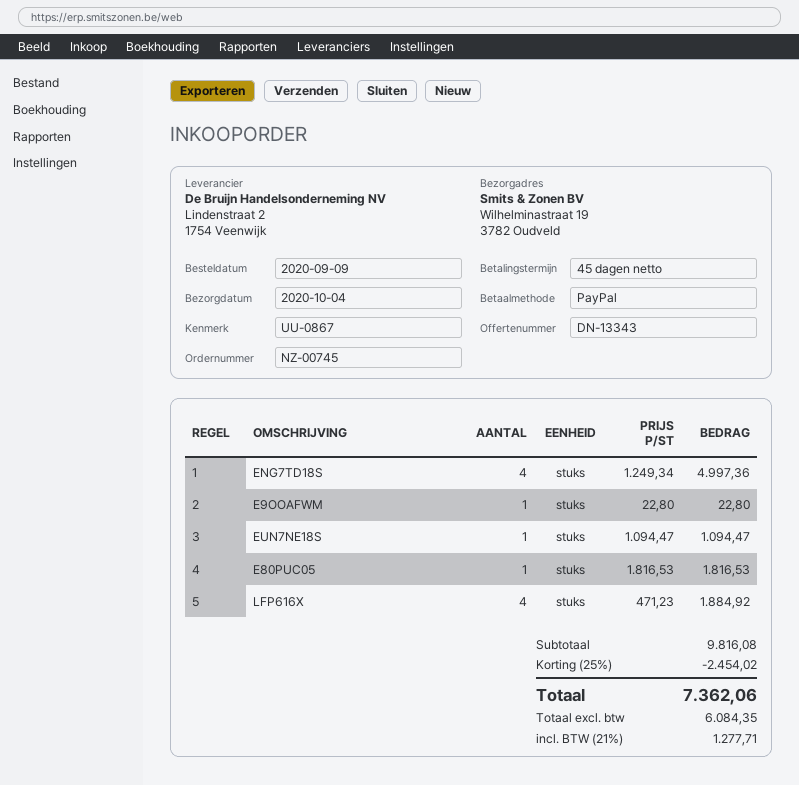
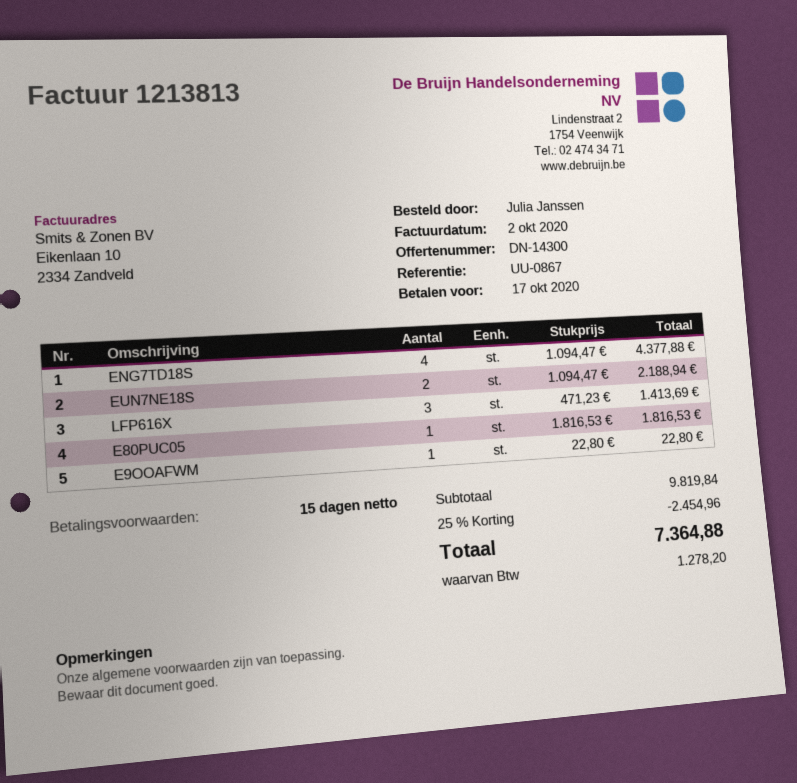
quote number: DN-13343 -> DN-14300
payment terms: 45 days -> 15 days
ENG7TD18S: 4 x 1249.34 = 4997.36 -> 4 x 1094.47 = 4377.88
EUN7NE18S: 1 x 1094.47 = 1094.47 -> 2 x 1094.47 = 2188.94
LFP616X: 4 x 471.23 = 1884.92 -> 3 x 471.23 = 1413.69
subtotal: 9816.08 -> 9819.84
discount: 25% = 2454.02 -> 25% = 2454.96
tax: 1277.71 -> 1278.20
total: 7362.06 -> 7364.88

